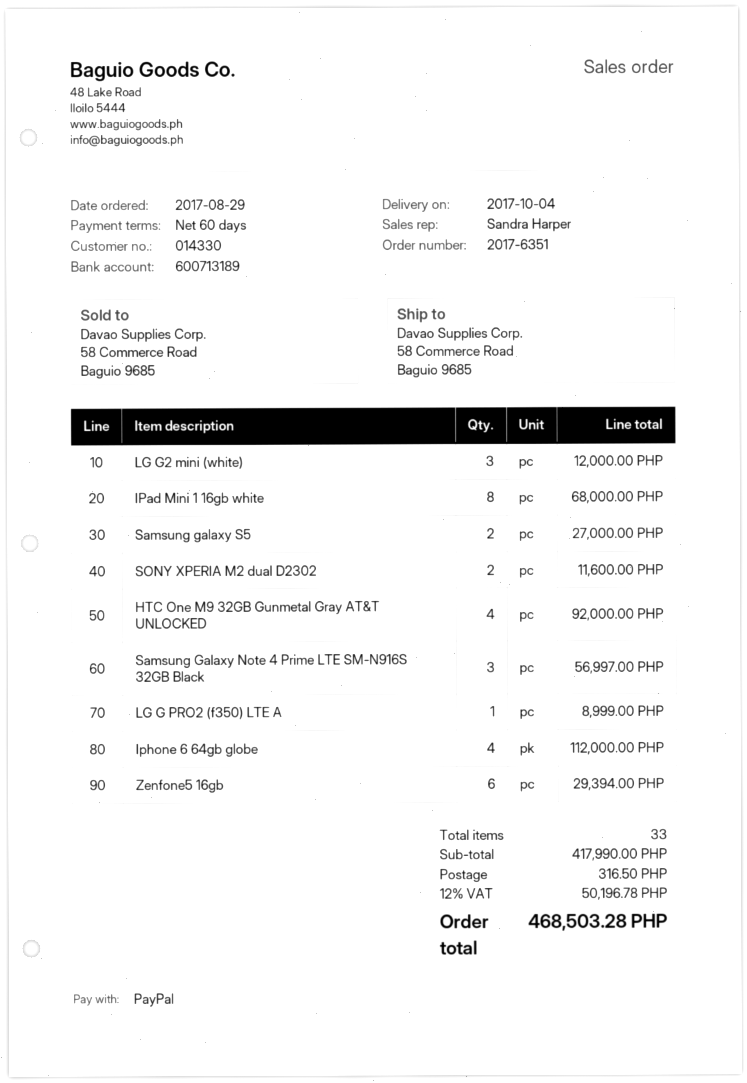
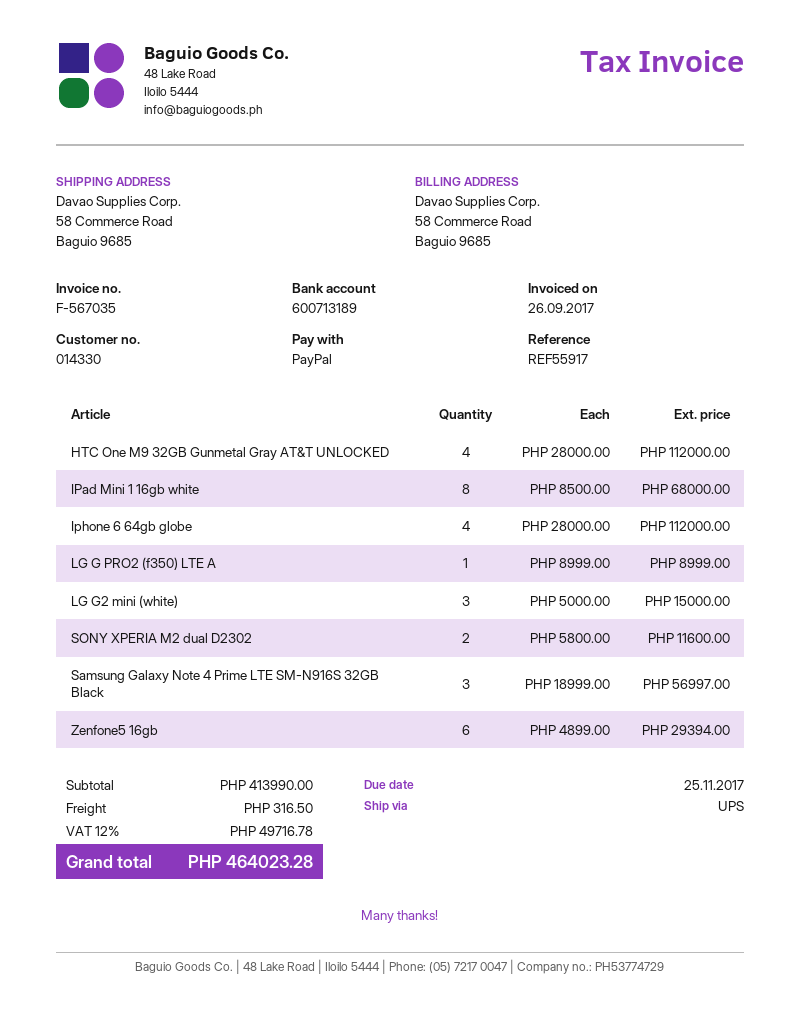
LG G2 mini (white): 3 for 12000.00 -> 3 for 15000.00
Samsung galaxy S5: 2 for 27000.00 -> none
HTC One M9 32GB Gunmetal Gray AT&T UNLOCKED: 4 for 92000.00 -> 4 for 112000.00
subtotal: 417990.00 -> 413990.00
tax: 12% = 50196.78 -> 12% = 49716.78
total: 468503.28 -> 464023.28

